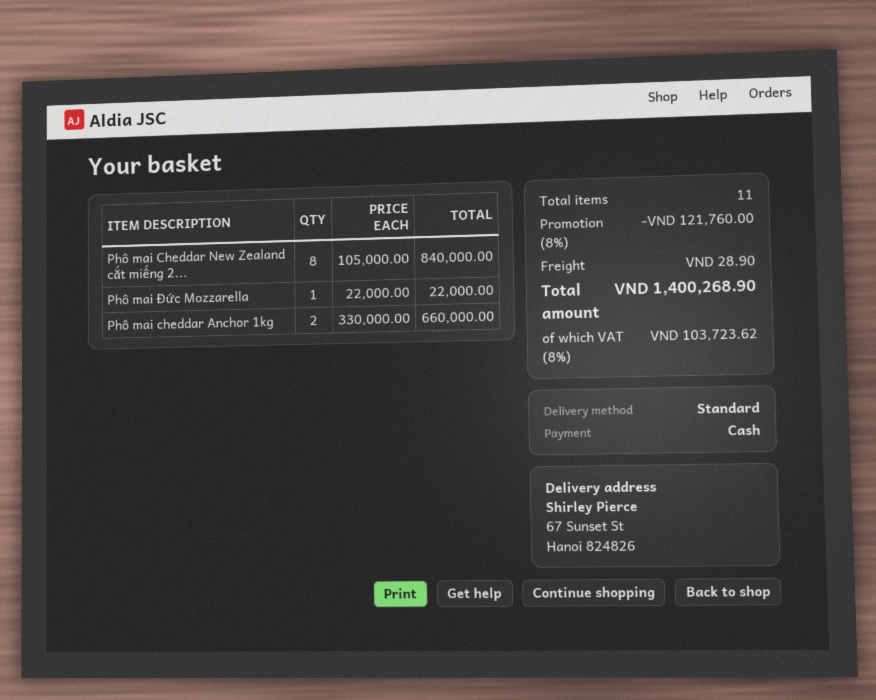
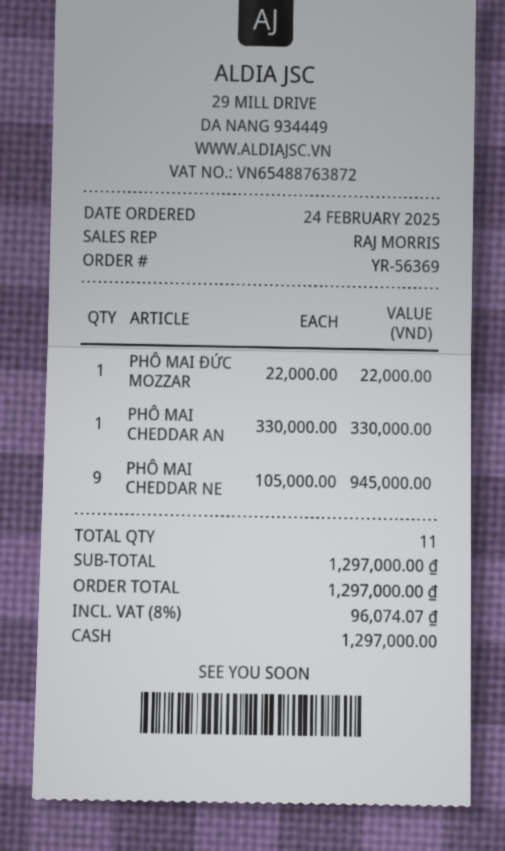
Phô mai Cheddar New Zealand cắt miếng 2...: 8 x 105000.00 = 840000.00 -> 9 x 105000.00 = 945000.00
Phô mai cheddar Anchor 1kg: 2 x 330000.00 = 660000.00 -> 1 x 330000.00 = 330000.00
discount: 8% = 121760.00 -> none
shipping: 28.90 -> none
tax: 8% = 103723.62 -> 8% = 96074.07
total: 1400268.90 -> 1297000.00

